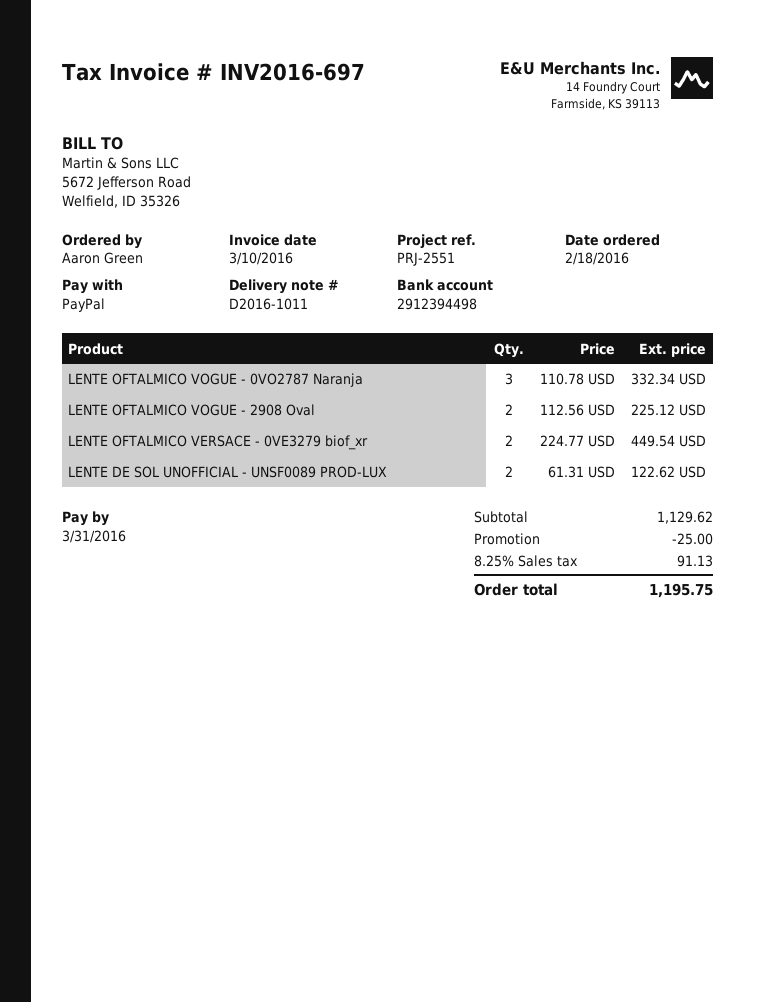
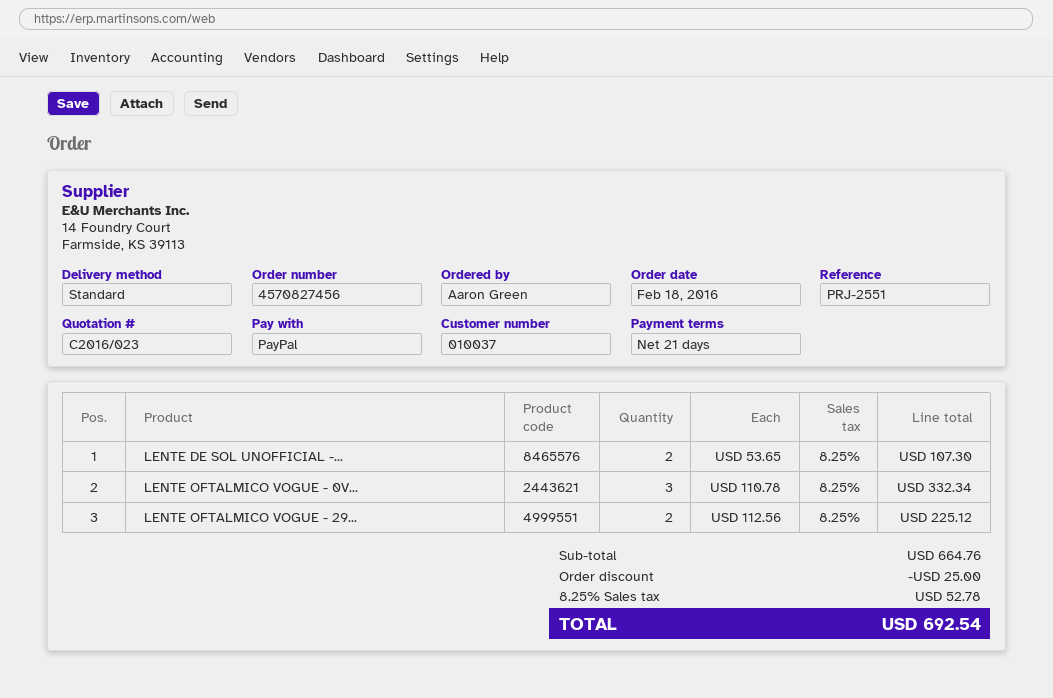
LENTE OFTALMICO VERSACE - 0VE3279 biof_xr: 2 x 224.77 = 449.54 -> none
LENTE DE SOL UNOFFICIAL - UNSF0089 PROD-LUX: 2 x 61.31 = 122.62 -> 2 x 53.65 = 107.30
subtotal: 1129.62 -> 664.76
tax: 8.25% = 91.13 -> 8.25% = 52.78
total: 1195.75 -> 692.54

